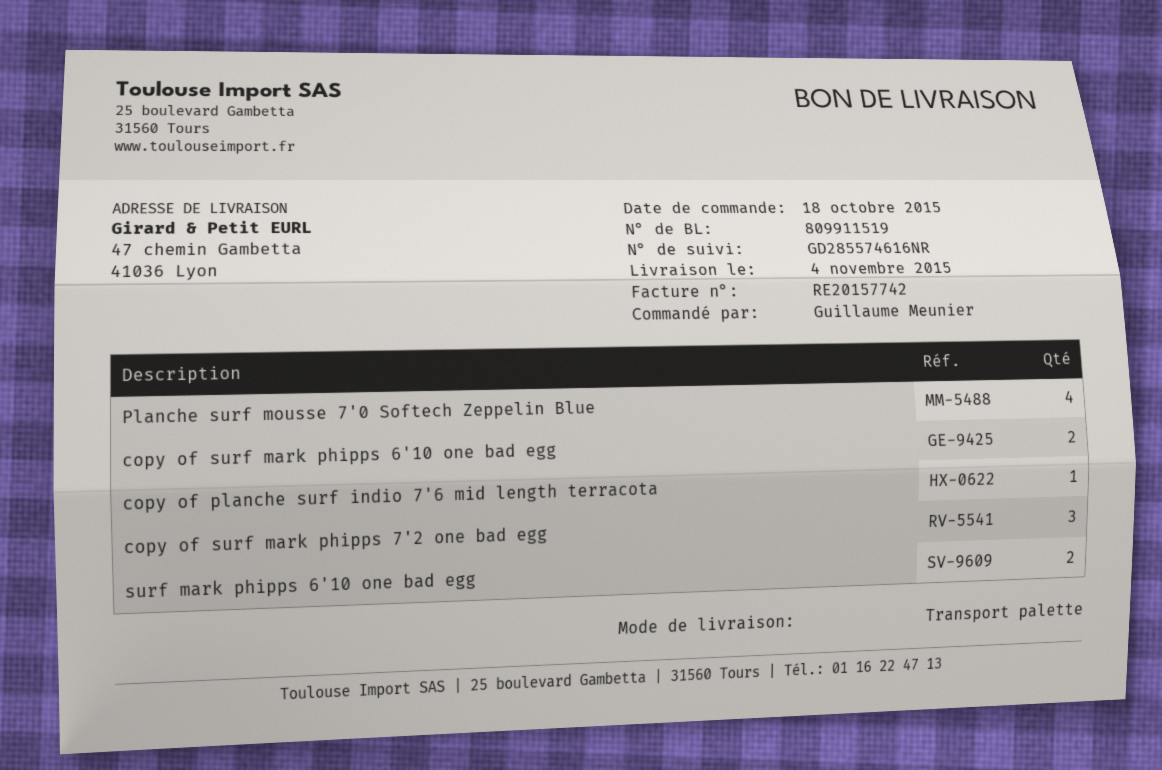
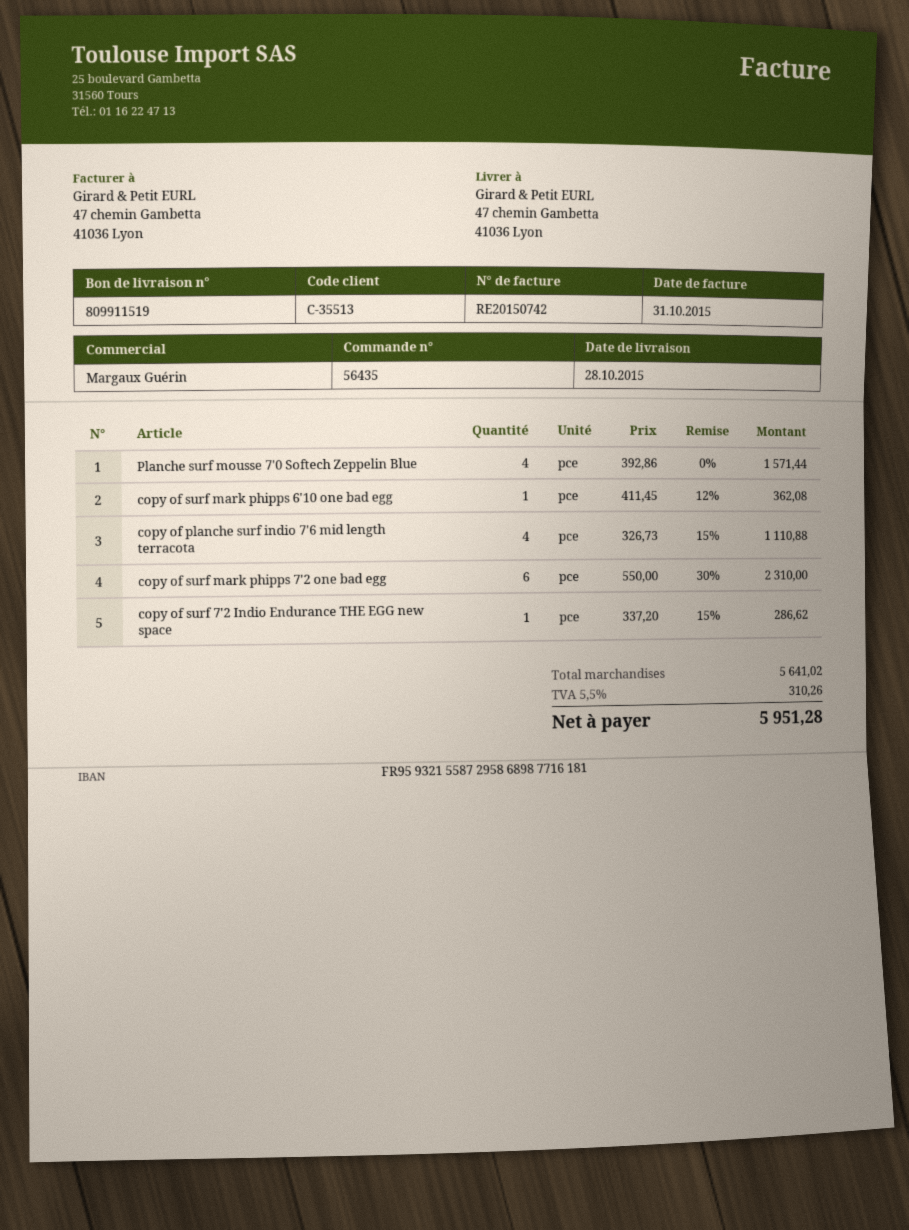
delivery date: 2015-11-04 -> 2015-10-28
invoice number: RE20157742 -> RE20150742
copy of surf mark phipps 6'10 one bad egg: 2 -> 1
copy of planche surf indio 7'6 mid length terracota: 1 -> 4
copy of surf mark phipps 7'2 one bad egg: 3 -> 6
surf mark phipps 6'10 one bad egg: 2 -> none
copy of surf 7'2 Indio Endurance THE EGG new space: none -> 1

